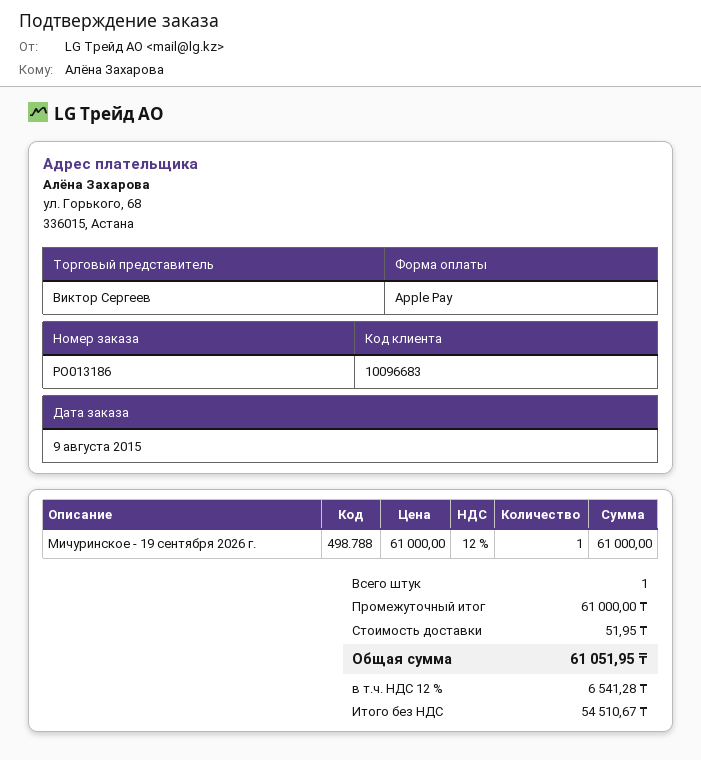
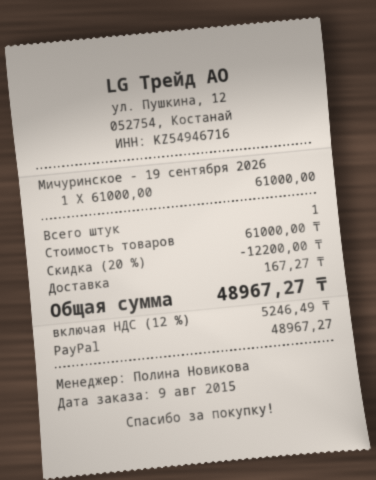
sales rep: Виктор Сергеев -> Полина Новикова
payment method: Apple Pay -> PayPal
discount: none -> 20% = 12200.00
shipping: 51.95 -> 167.27
tax: 12% = 6541.28 -> 12% = 5246.49
total: 61051.95 -> 48967.27

